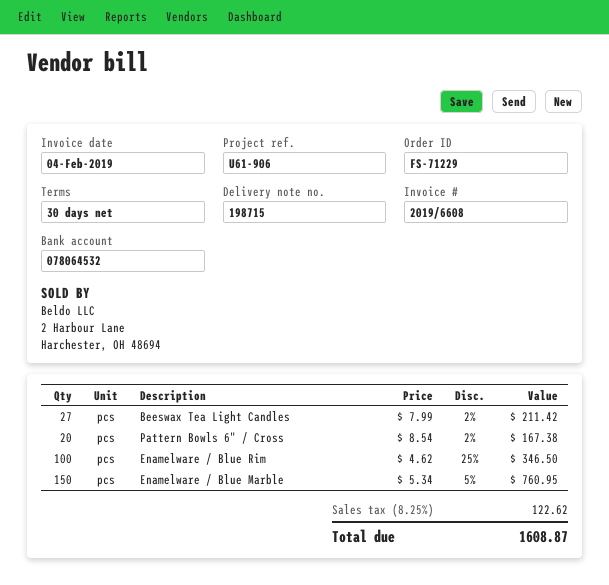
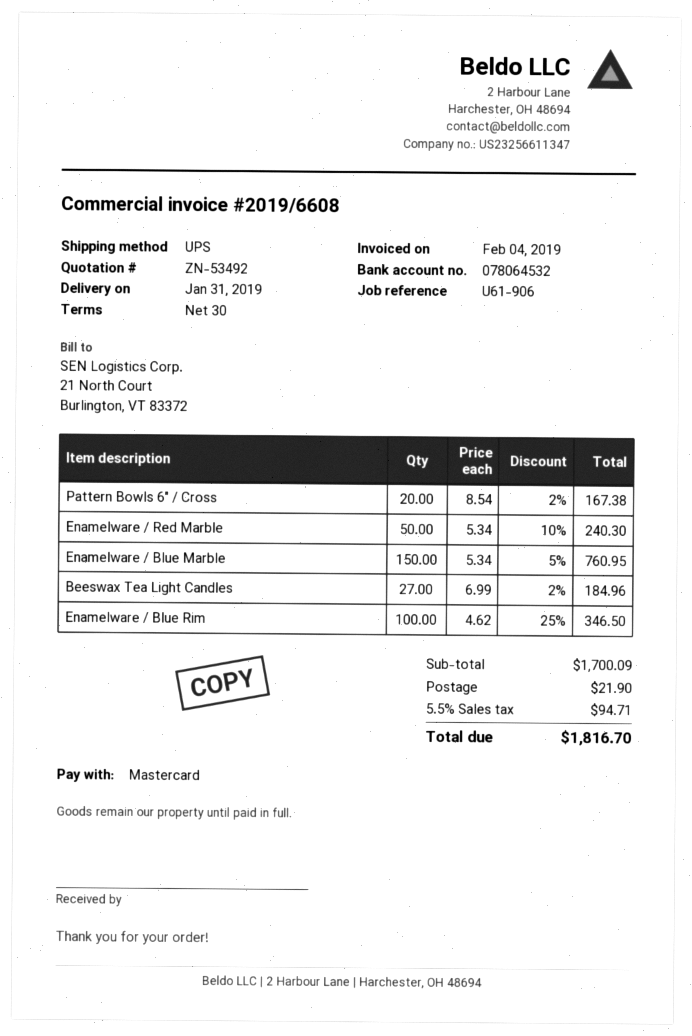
Beeswax Tea Light Candles: 27 x 7.99 - 2% = 211.42 -> 27 x 6.99 - 2% = 184.96
Enamelware / Red Marble: none -> 50 x 5.34 - 10% = 240.30
shipping: none -> 21.90
tax: 8.25% = 122.62 -> 5.5% = 94.71
total: 1608.87 -> 1816.70

